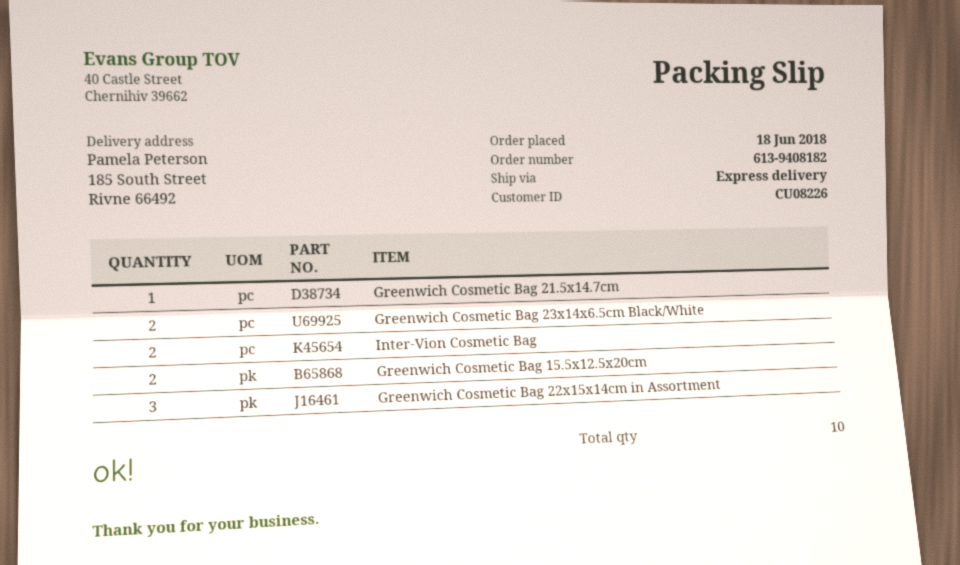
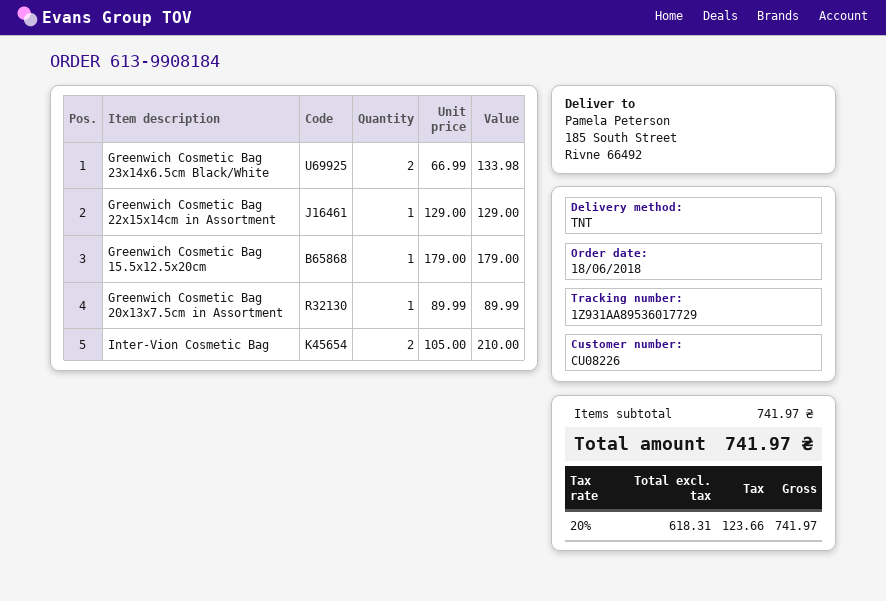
order number: 613-9408182 -> 613-9908184
shipping method: express -> TNT
Greenwich Cosmetic Bag 21.5х14.7cm: 1 -> none
Greenwich Cosmetic Bag 15.5х12.5х20cm: 2 -> 1
Greenwich Cosmetic Bag 22х15х14cm in Assortment: 3 -> 1
Greenwich Cosmetic Bag 20х13х7.5cm in Assortment: none -> 1

